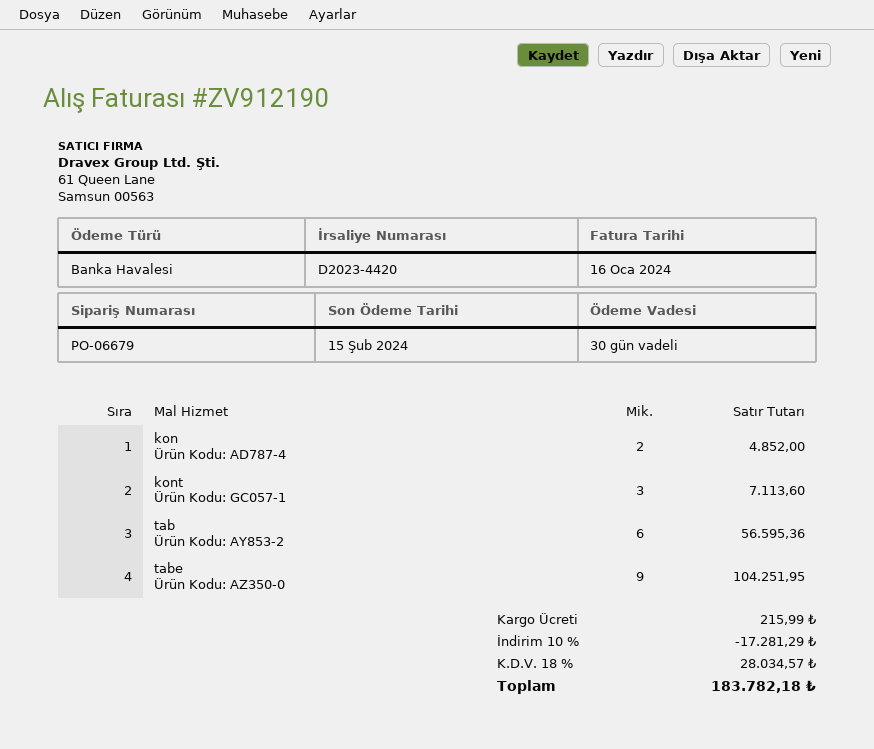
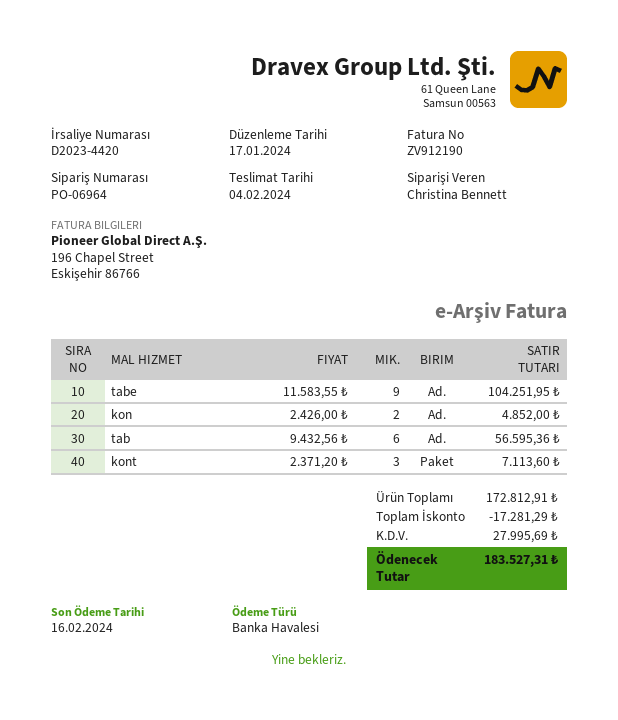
order number: PO-06679 -> PO-06964
invoice date: 2024-01-16 -> 2024-01-17
due date: 2024-02-15 -> 2024-02-16
shipping: 215.99 -> none
tax: 28034.57 -> 27995.69
total: 183782.18 -> 183527.31

